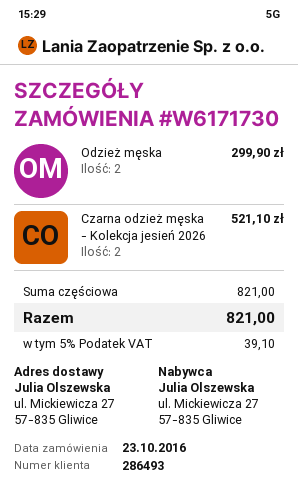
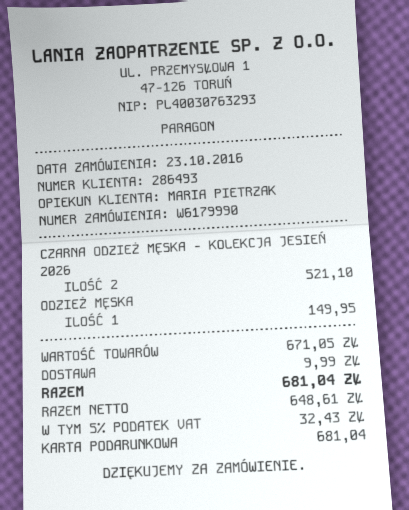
order number: W6171730 -> W6179990
Odzież męska: 2 for 299.90 -> 1 for 149.95
subtotal: 821.00 -> 671.05
shipping: none -> 9.99
tax: 5% = 39.10 -> 5% = 32.43
total: 821.00 -> 681.04

